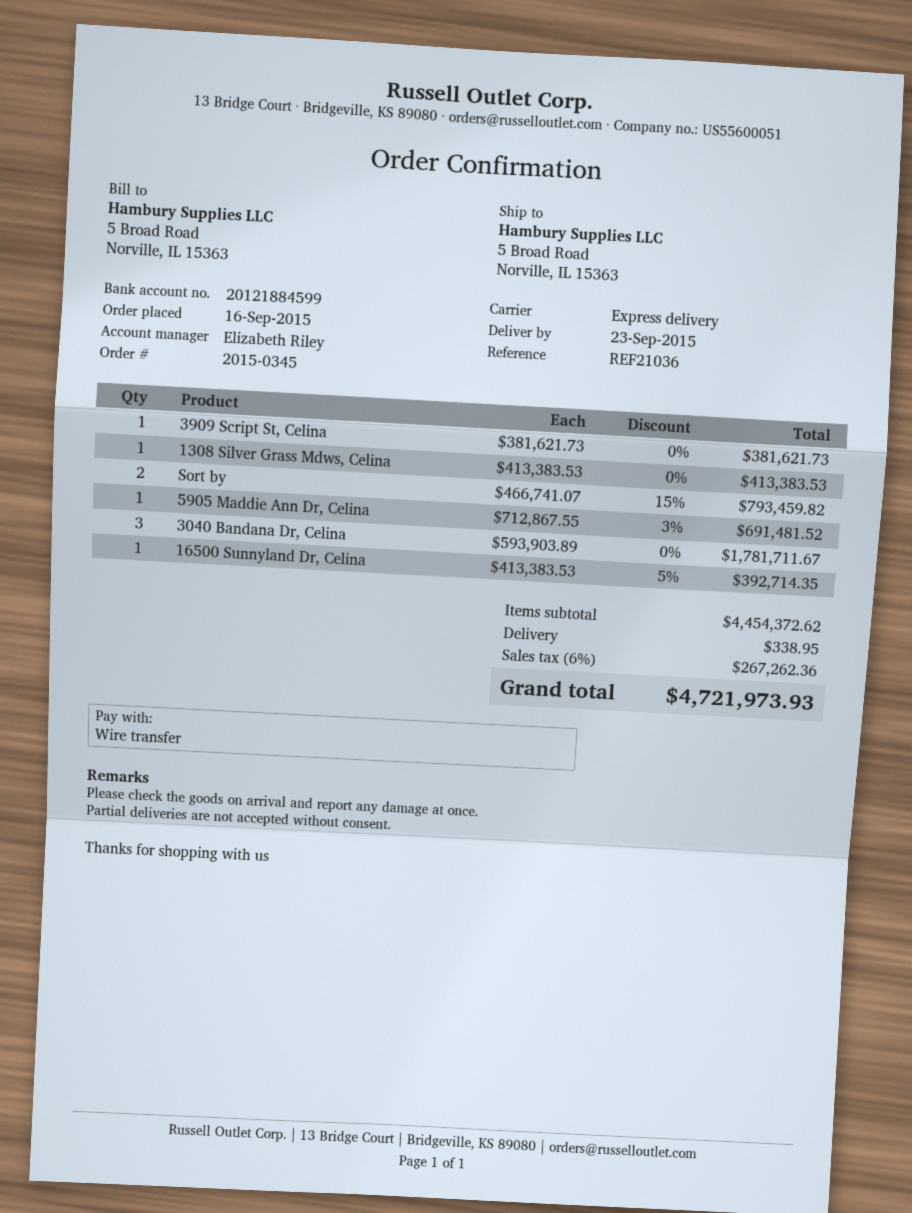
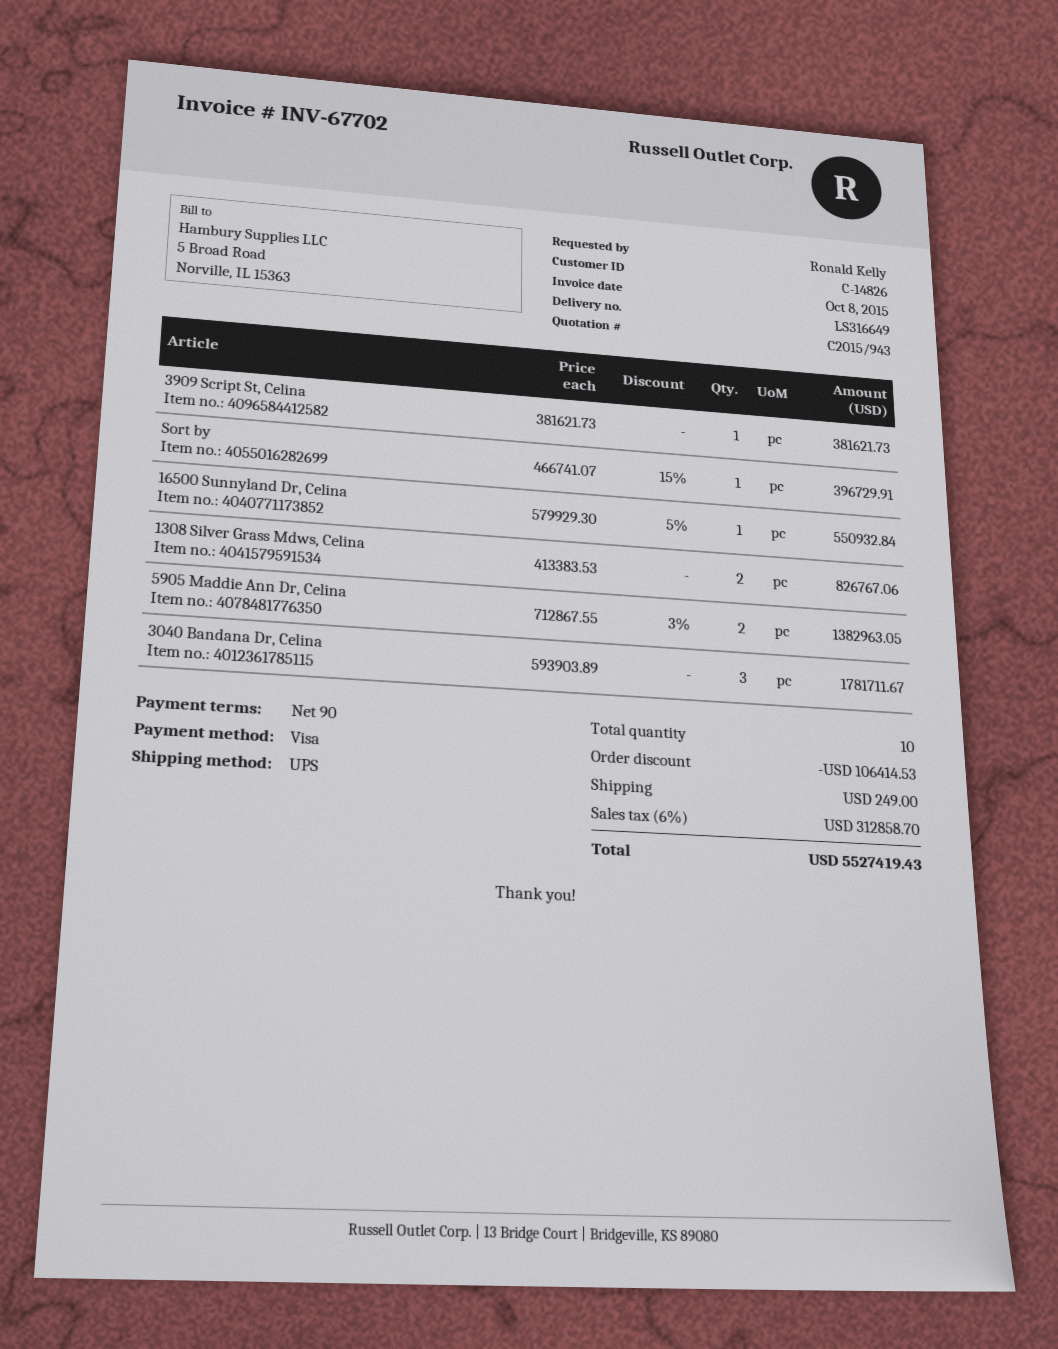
payment method: bank transfer -> Visa
shipping method: express -> UPS
1308 Silver Grass Mdws, Celina: 1 x 413383.53 = 413383.53 -> 2 x 413383.53 = 826767.06
Sort by: 2 x 466741.07 - 15% = 793459.82 -> 1 x 466741.07 - 15% = 396729.91
5905 Maddie Ann Dr, Celina: 1 x 712867.55 - 3% = 691481.52 -> 2 x 712867.55 - 3% = 1382963.05
16500 Sunnyland Dr, Celina: 1 x 413383.53 - 5% = 392714.35 -> 1 x 579929.30 - 5% = 550932.84
discount: none -> 106414.53
shipping: 338.95 -> 249.00
tax: 6% = 267262.36 -> 6% = 312858.70
total: 4721973.93 -> 5527419.43

